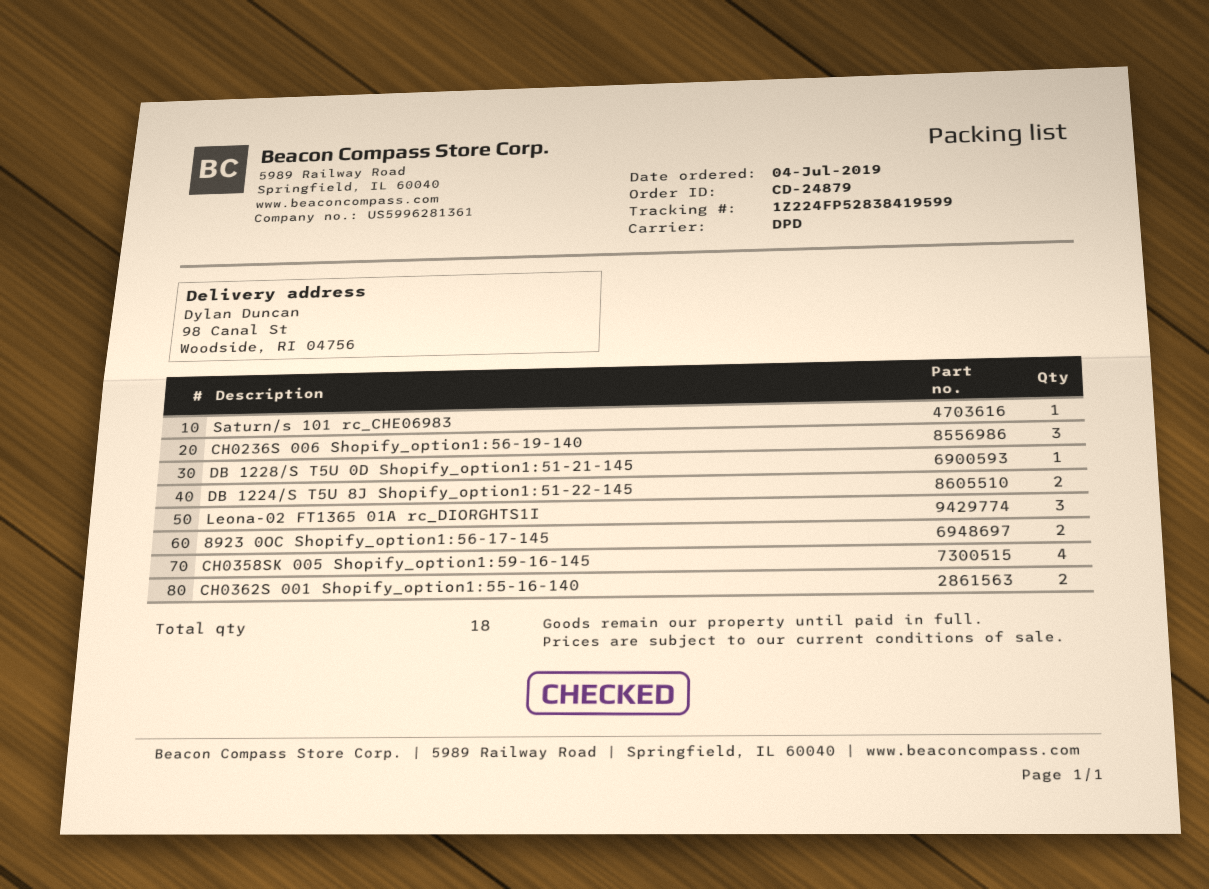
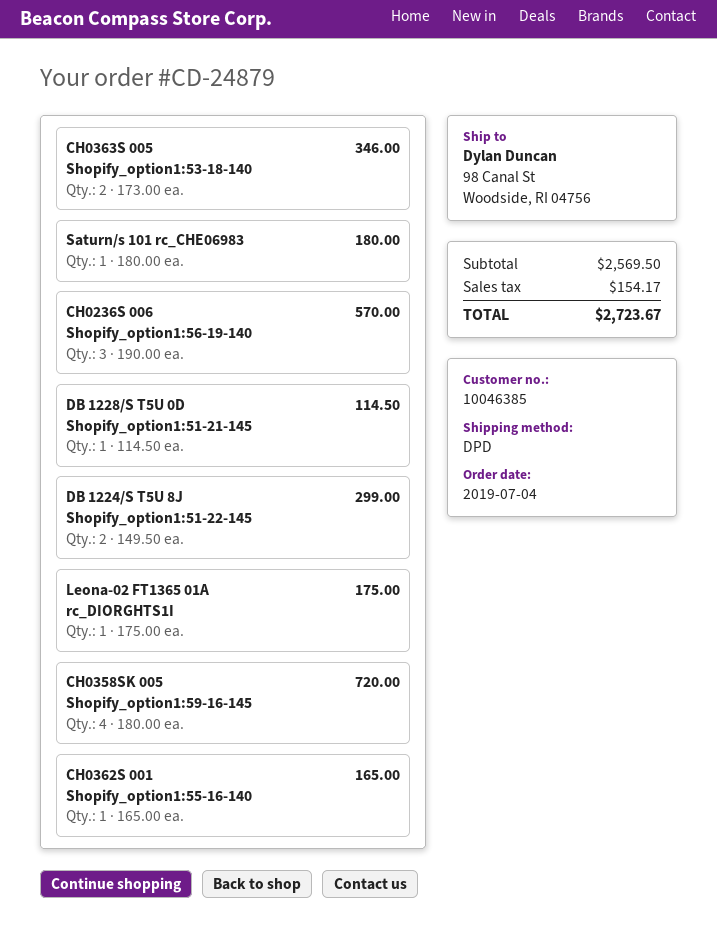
Leona-02 FT1365 01A rc_DIORGHTS1I: 3 -> 1
8923 0OC Shopify_option1:56-17-145: 2 -> none
CH0362S 001 Shopify_option1:55-16-140: 2 -> 1
CH0363S 005 Shopify_option1:53-18-140: none -> 2

